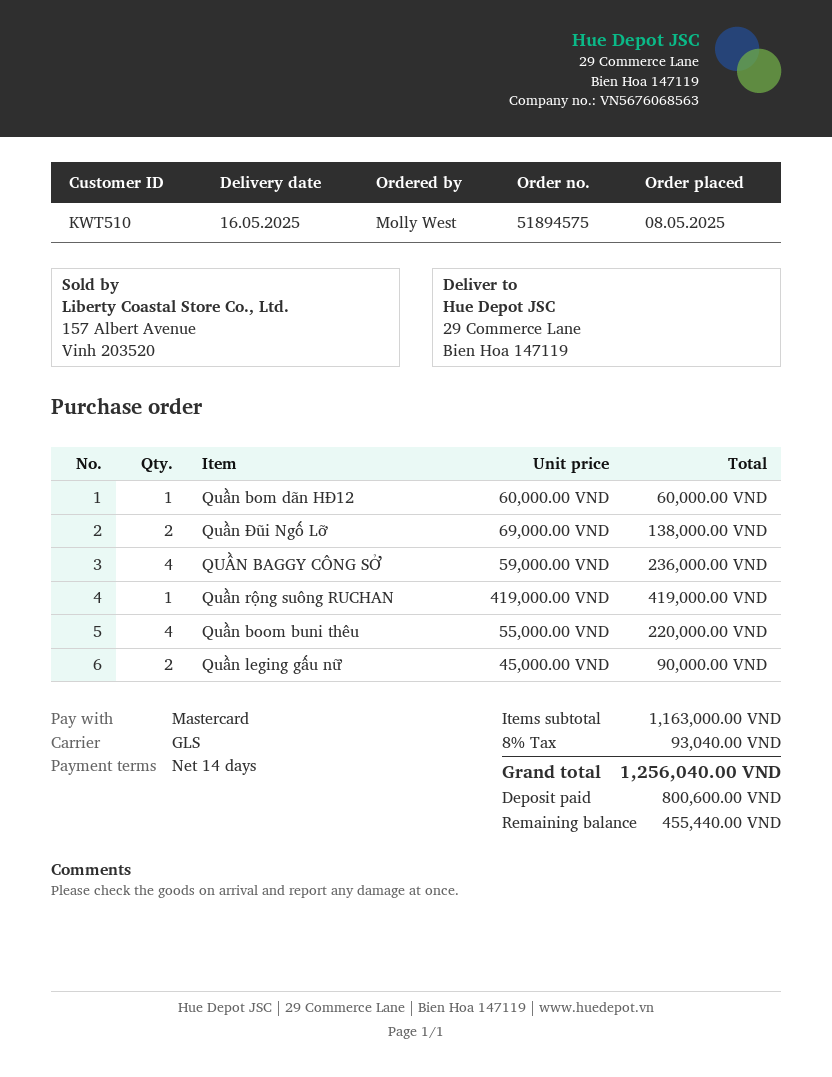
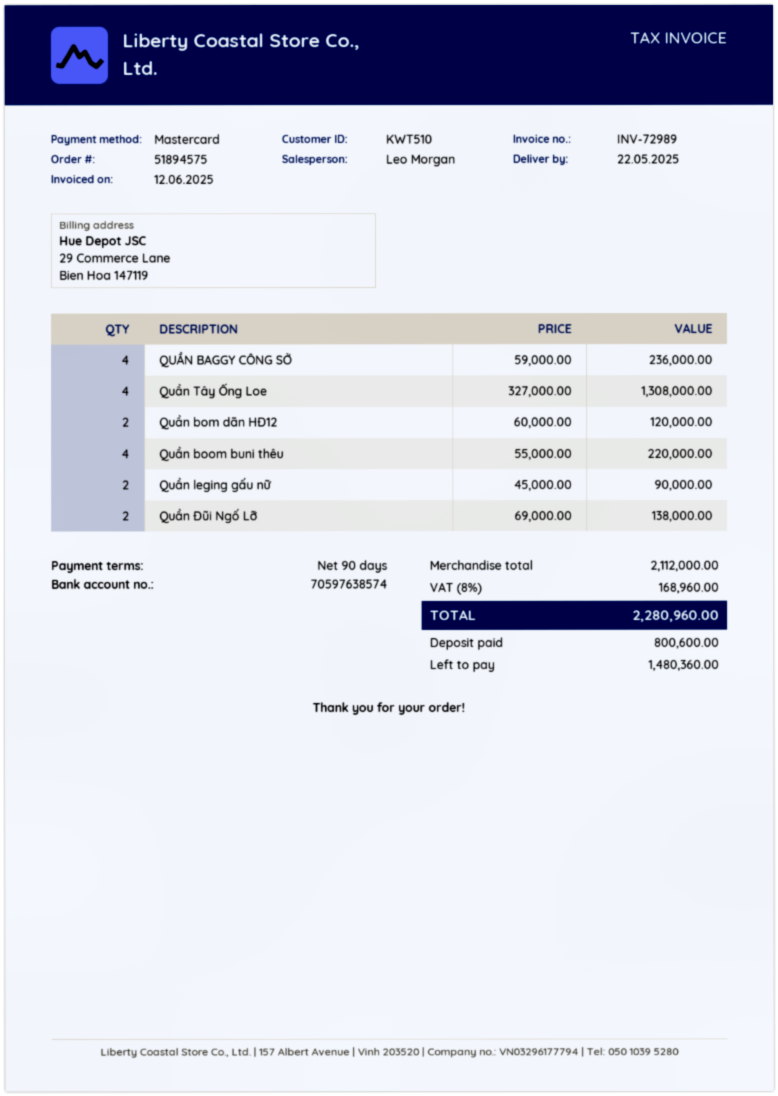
delivery date: 2025-05-16 -> 2025-05-22
payment terms: 14 days -> 90 days
Quần bom dãn HĐ12: 1 x 60000.00 = 60000.00 -> 2 x 60000.00 = 120000.00
Quần rộng suông RUCHAN: 1 x 419000.00 = 419000.00 -> none
Quần Tây Ống Loe: none -> 4 x 327000.00 = 1308000.00
subtotal: 1163000.00 -> 2112000.00
tax: 8% = 93040.00 -> 8% = 168960.00
total: 1256040.00 -> 2280960.00
balance: 455440.00 -> 1480360.00

